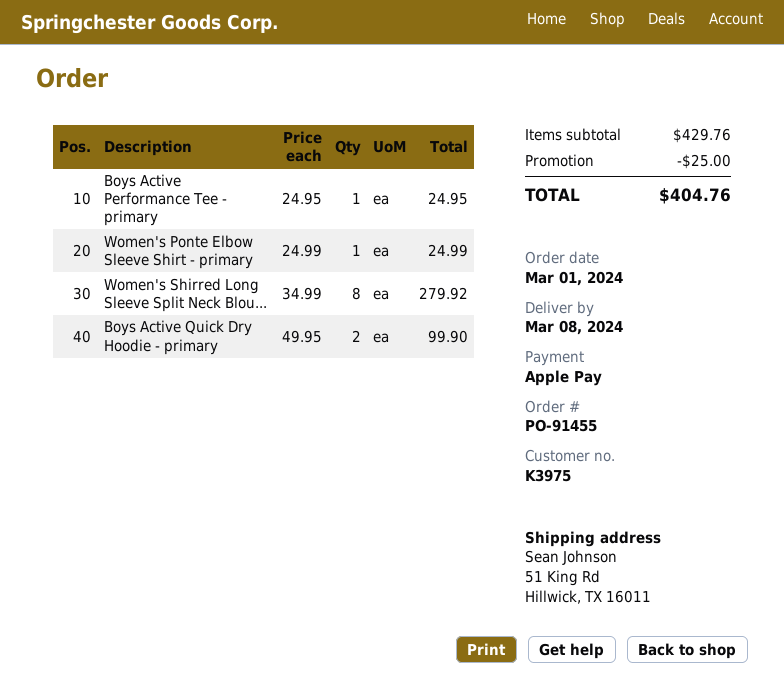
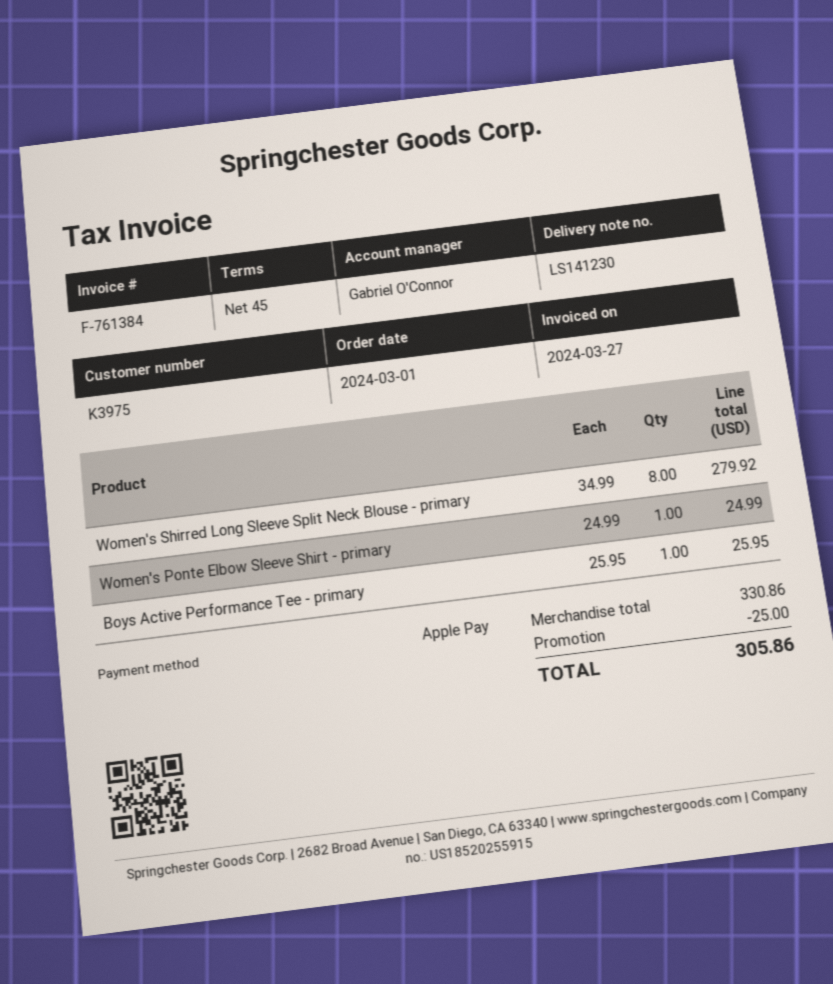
Boys Active Performance Tee - primary: 1 x 24.95 = 24.95 -> 1 x 25.95 = 25.95
Boys Active Quick Dry Hoodie - primary: 2 x 49.95 = 99.90 -> none
subtotal: 429.76 -> 330.86
total: 404.76 -> 305.86

